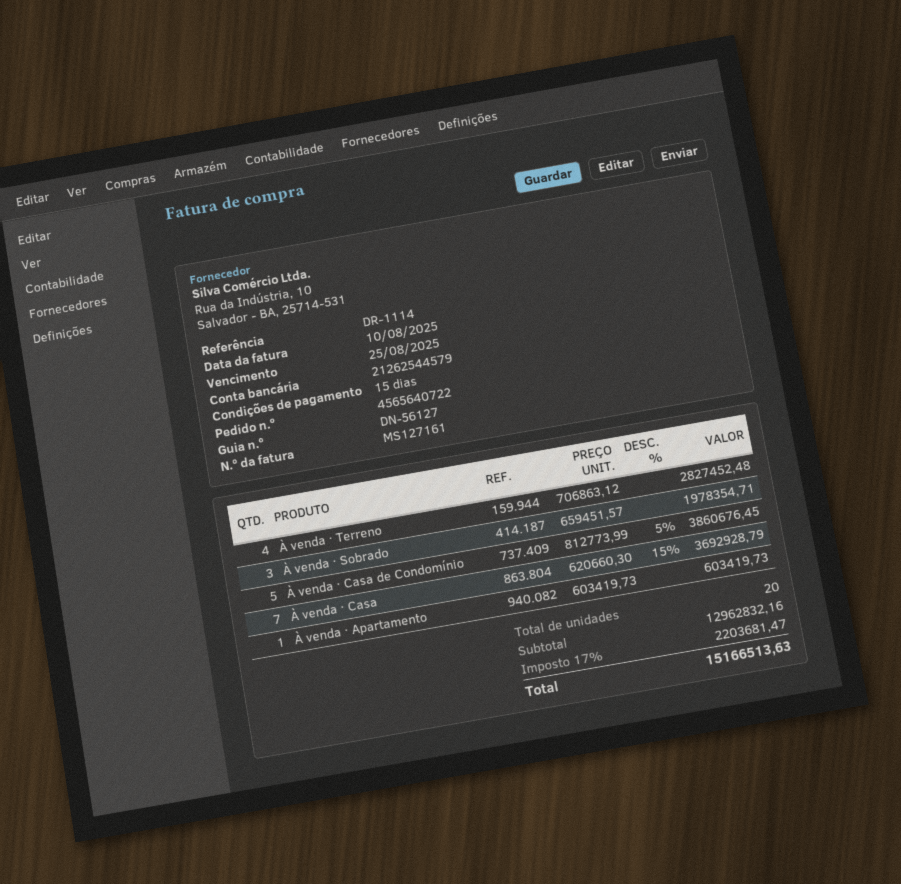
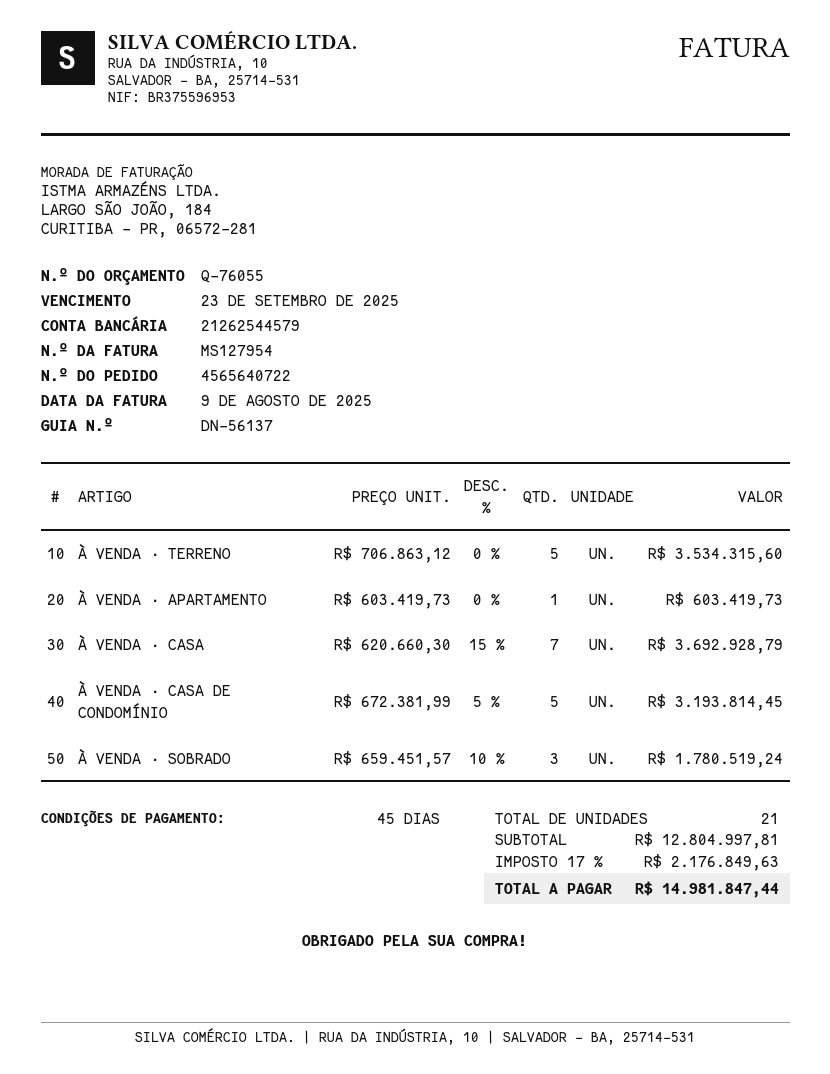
delivery note number: DN-56127 -> DN-56137
invoice number: MS127161 -> MS127954
invoice date: 2025-08-10 -> 2025-08-09
payment terms: 15 days -> 45 days
due date: 2025-08-25 -> 2025-09-23
À venda · Terreno: 4 x 706863.12 = 2827452.48 -> 5 x 706863.12 = 3534315.60
À venda · Sobrado: 3 x 659451.57 = 1978354.71 -> 3 x 659451.57 - 10% = 1780519.24
À venda · Casa de Condomínio: 5 x 812773.99 - 5% = 3860676.45 -> 5 x 672381.99 - 5% = 3193814.45
total quantity: 20 -> 21
subtotal: 12962832.16 -> 12804997.81
tax: 17% = 2203681.47 -> 17% = 2176849.63
total: 15166513.63 -> 14981847.44

